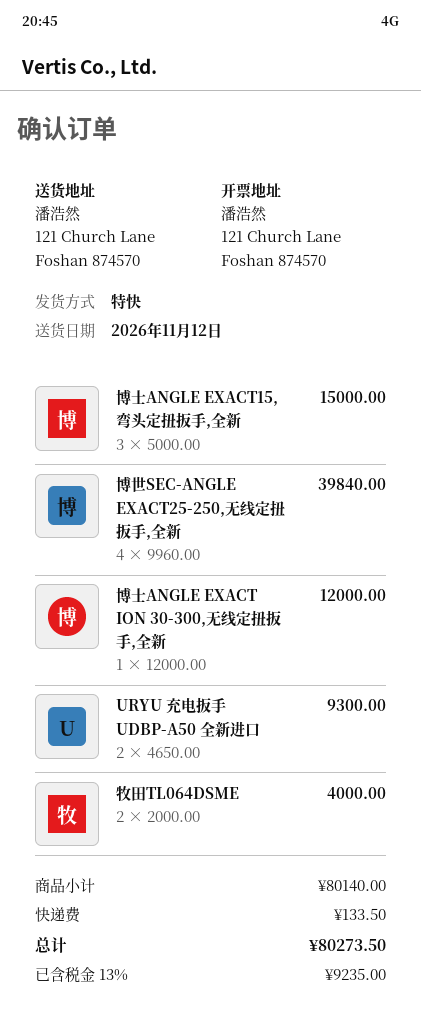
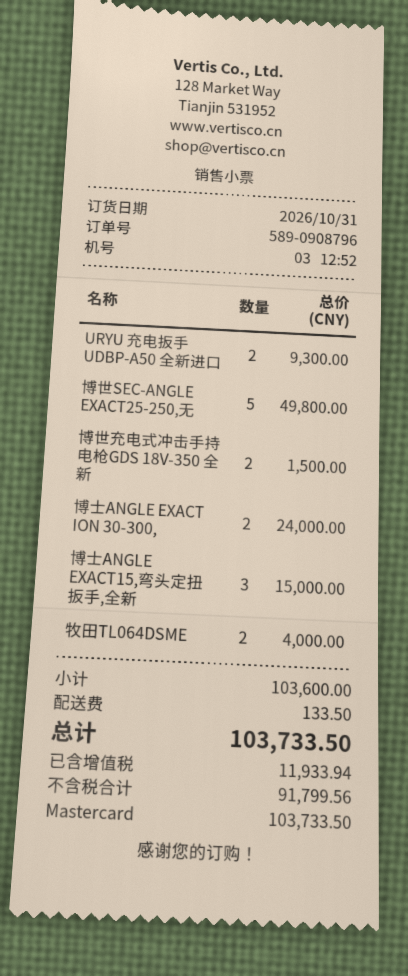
博世SEC-ANGLE EXACT25-250,无线定扭扳手,全新: 4 for 39840.00 -> 5 for 49800.00
博士ANGLE EXACT ION 30-300,无线定扭扳手,全新: 1 for 12000.00 -> 2 for 24000.00
博世充电式冲击手持电枪GDS 18V-350 全新: none -> 2 for 1500.00
subtotal: 80140.00 -> 103600.00
tax: 9235.00 -> 11933.94
total: 80273.50 -> 103733.50

